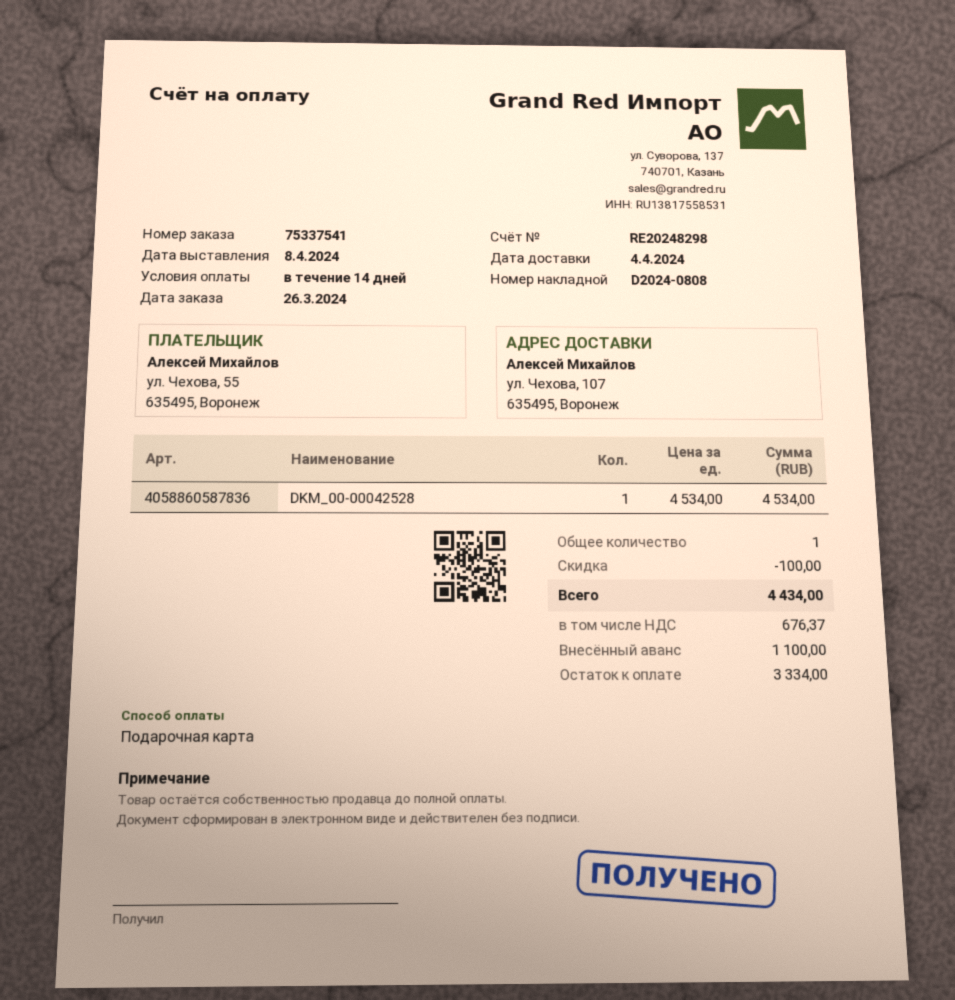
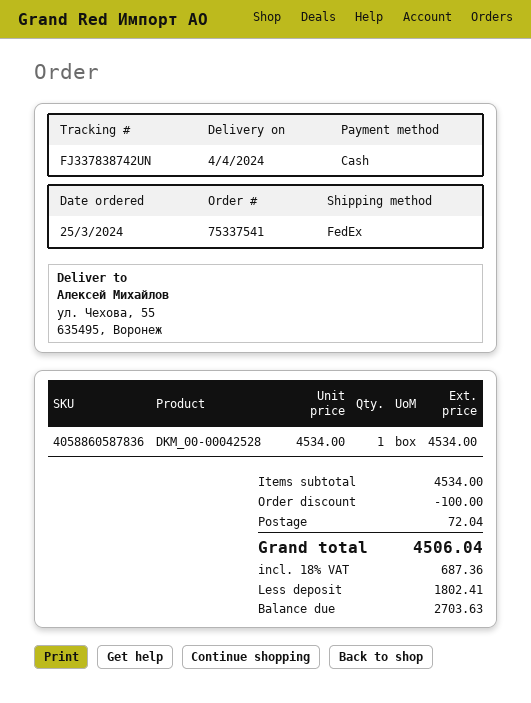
order date: 2024-03-26 -> 2024-03-25
payment method: gift card -> cash
ship to: ул. Чехова, 107, 635495, Воронеж -> ул. Чехова, 55, 635495, Воронеж
shipping: none -> 72.04
tax: 676.37 -> 687.36
total: 4434.00 -> 4506.04
deposit: 1100.00 -> 1802.41
balance: 3334.00 -> 2703.63

